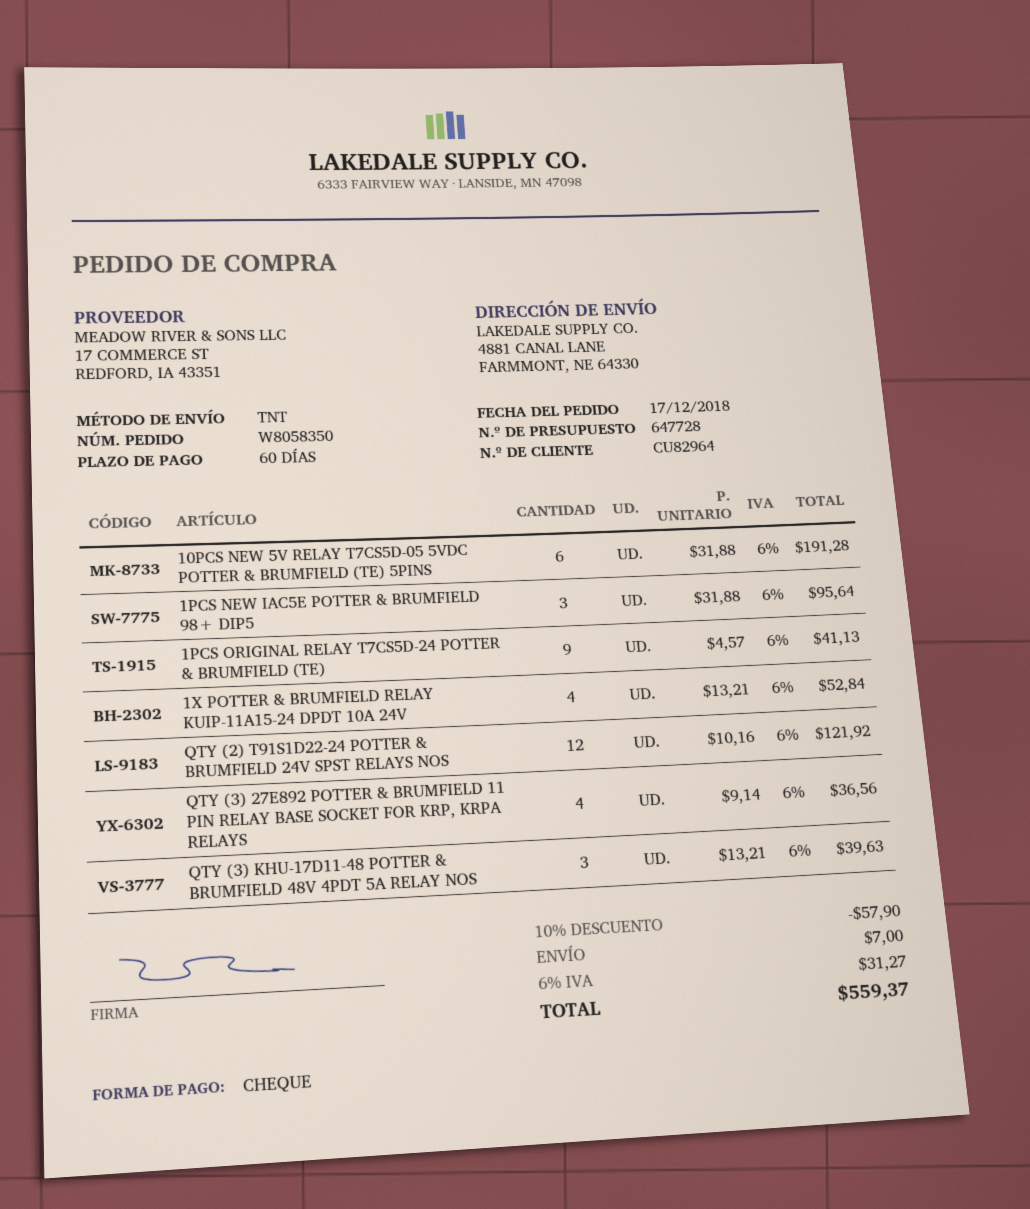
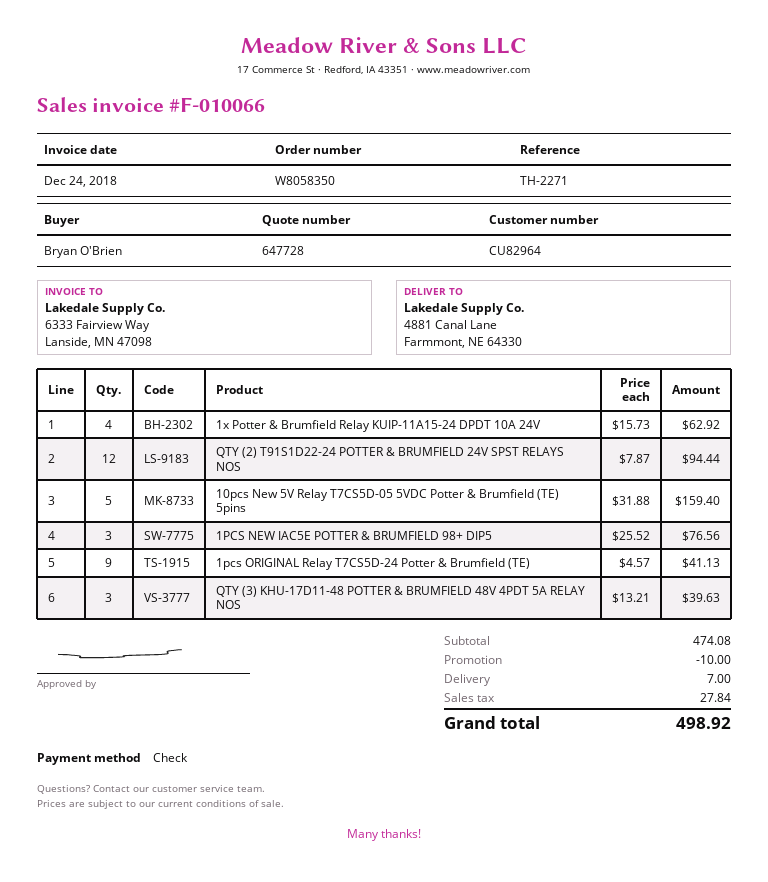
10PCS NEW 5V RELAY T7CS5D-05 5VDC POTTER & BRUMFIELD (TE) 5PINS: 6 x 31.88 = 191.28 -> 5 x 31.88 = 159.40
1PCS NEW IAC5E POTTER & BRUMFIELD 98+ DIP5: 3 x 31.88 = 95.64 -> 3 x 25.52 = 76.56
1X POTTER & BRUMFIELD RELAY KUIP-11A15-24 DPDT 10A 24V: 4 x 13.21 = 52.84 -> 4 x 15.73 = 62.92
QTY (2) T91S1D22-24 POTTER & BRUMFIELD 24V SPST RELAYS NOS: 12 x 10.16 = 121.92 -> 12 x 7.87 = 94.44
QTY (3) 27E892 POTTER & BRUMFIELD 11 PIN RELAY BASE SOCKET FOR KRP, KRPA RELAYS: 4 x 9.14 = 36.56 -> none
discount: 57.90 -> 10.00
tax: 31.27 -> 27.84
total: 559.37 -> 498.92

